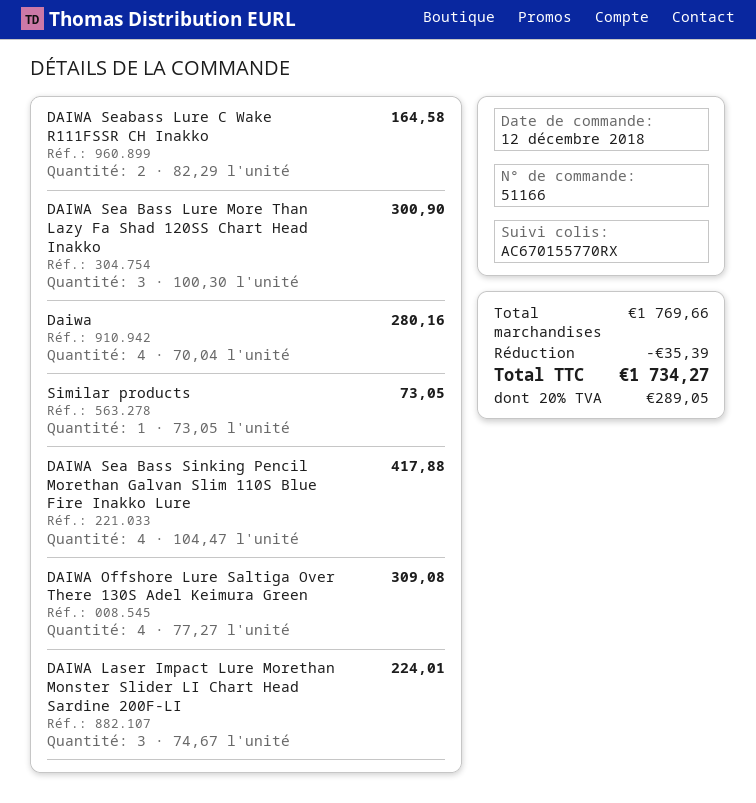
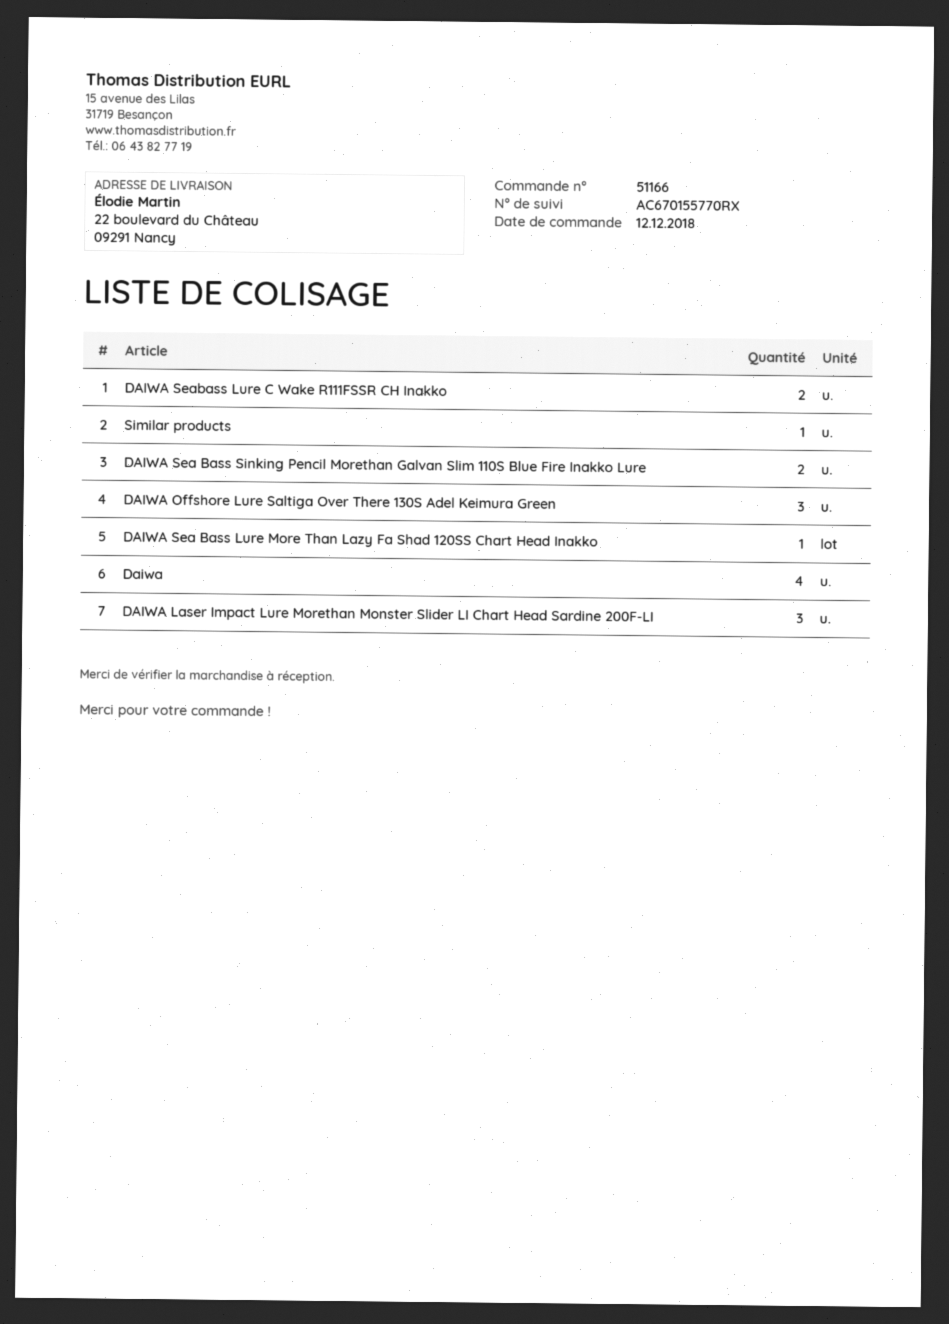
DAIWA Sea Bass Lure More Than Lazy Fa Shad 120SS Chart Head Inakko: 3 -> 1
DAIWA Sea Bass Sinking Pencil Morethan Galvan Slim 110S Blue Fire Inakko Lure: 4 -> 2
DAIWA Offshore Lure Saltiga Over There 130S Adel Keimura Green: 4 -> 3

